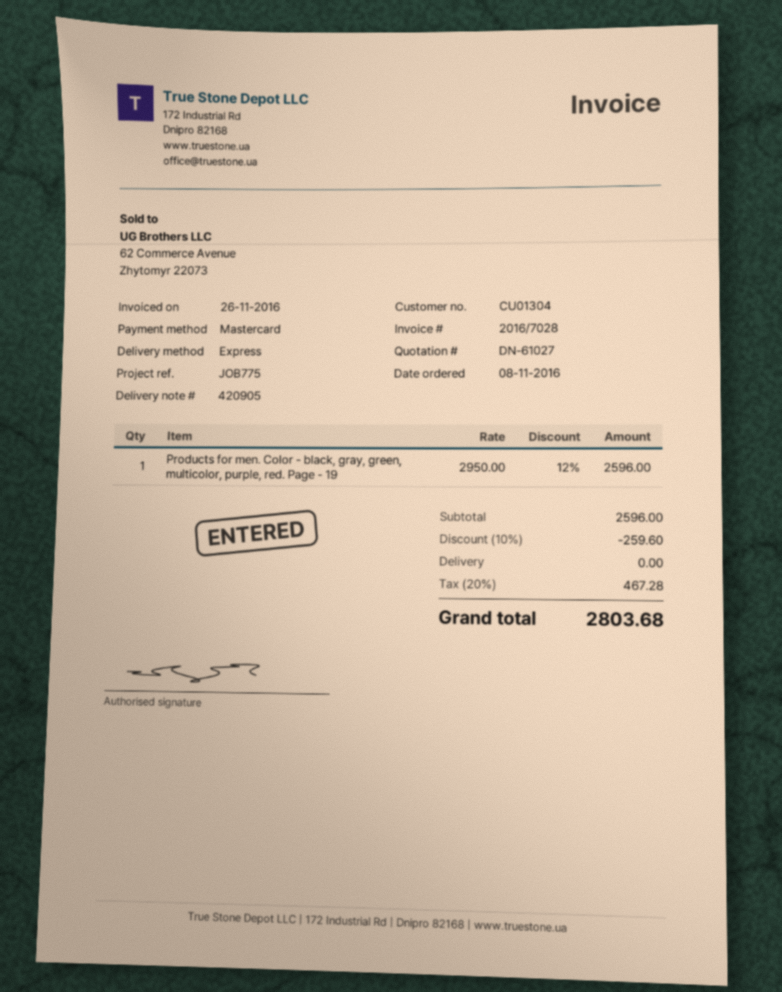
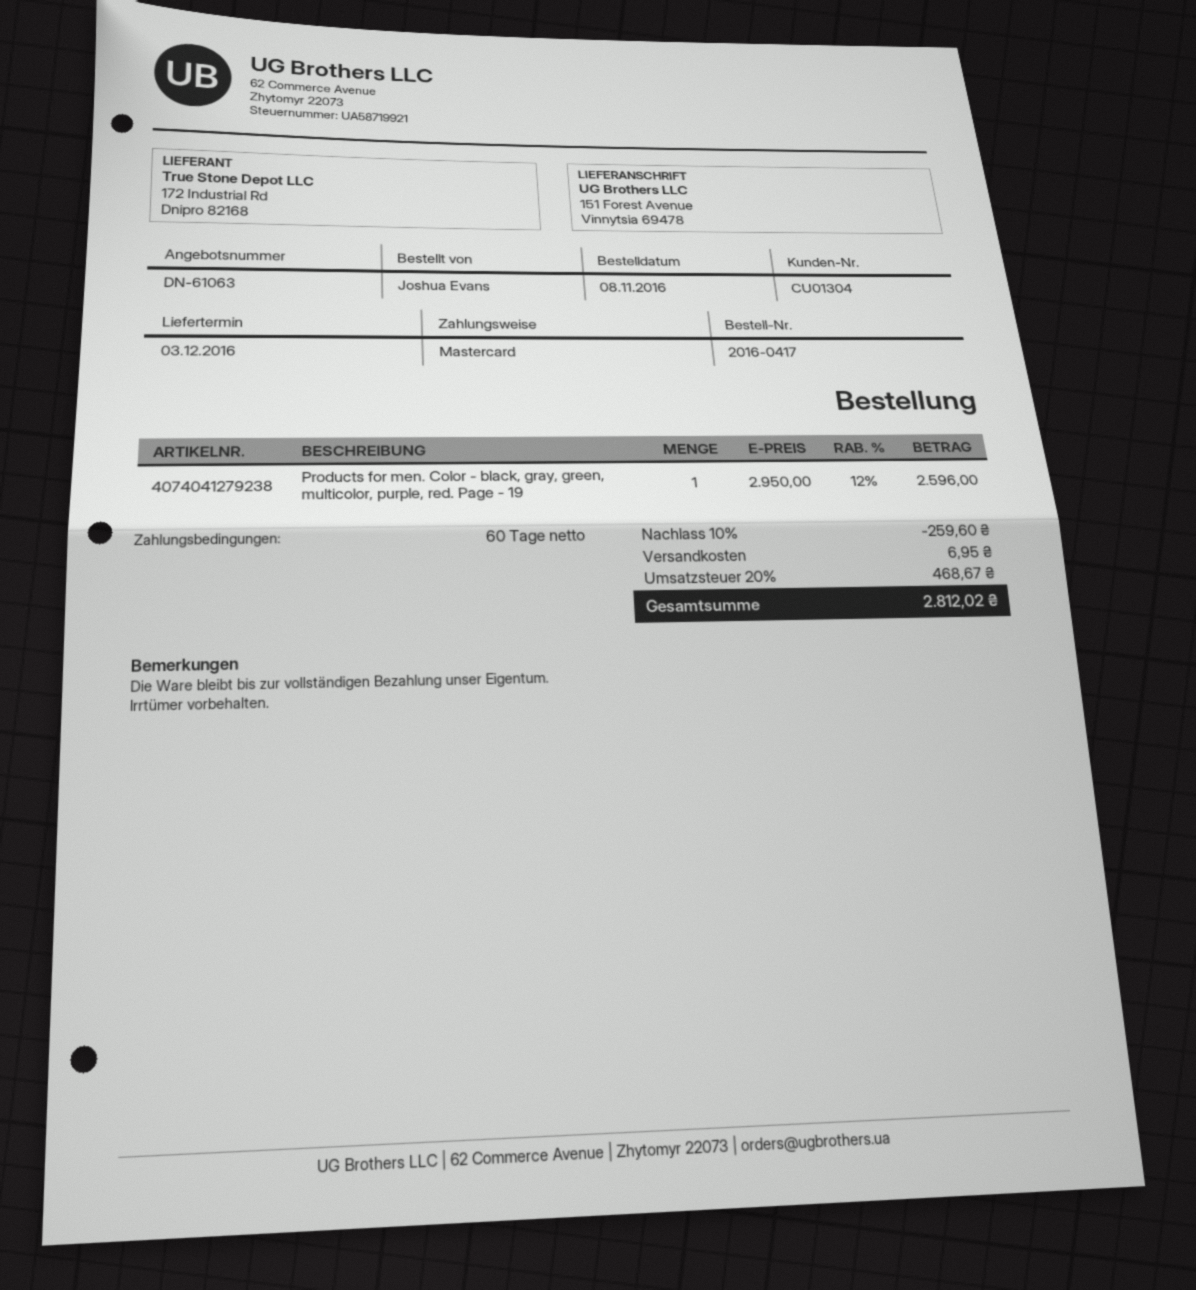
quote number: DN-61027 -> DN-61063
shipping: 0.00 -> 6.95
tax: 20% = 467.28 -> 20% = 468.67
total: 2803.68 -> 2812.02

